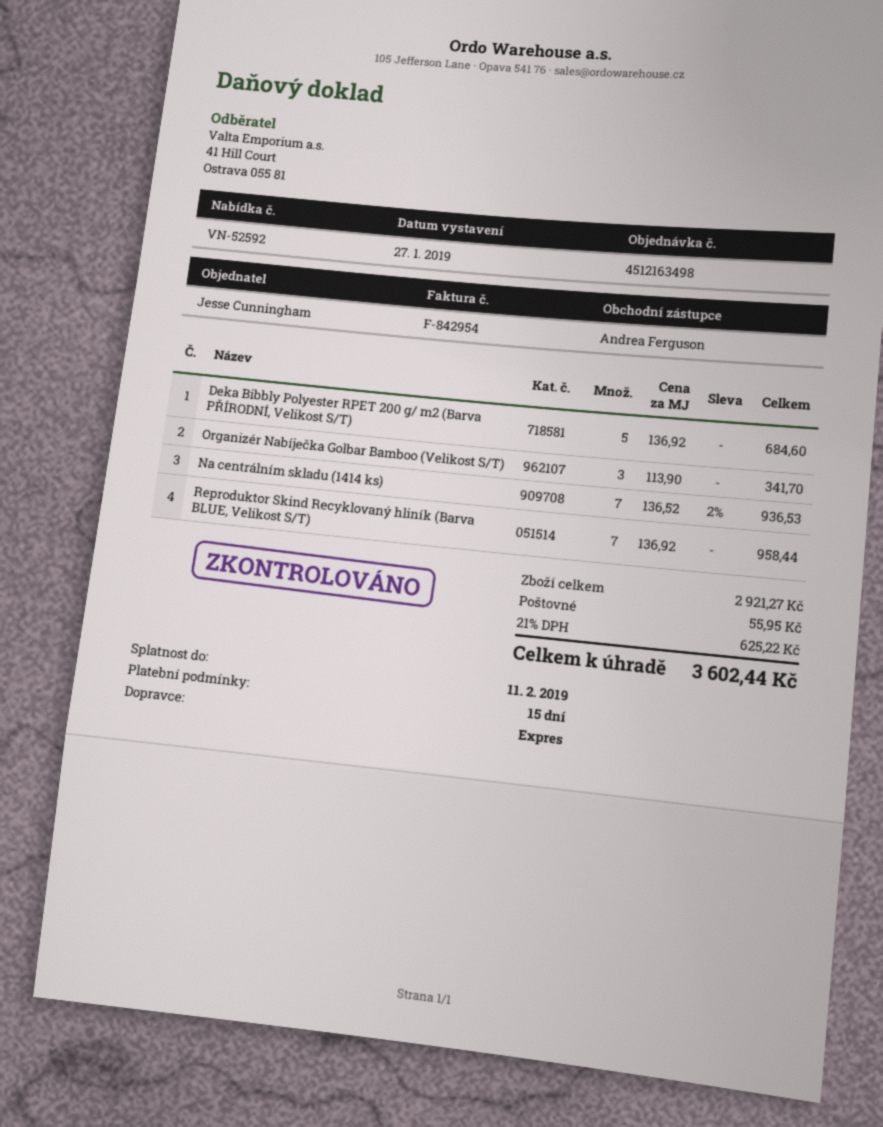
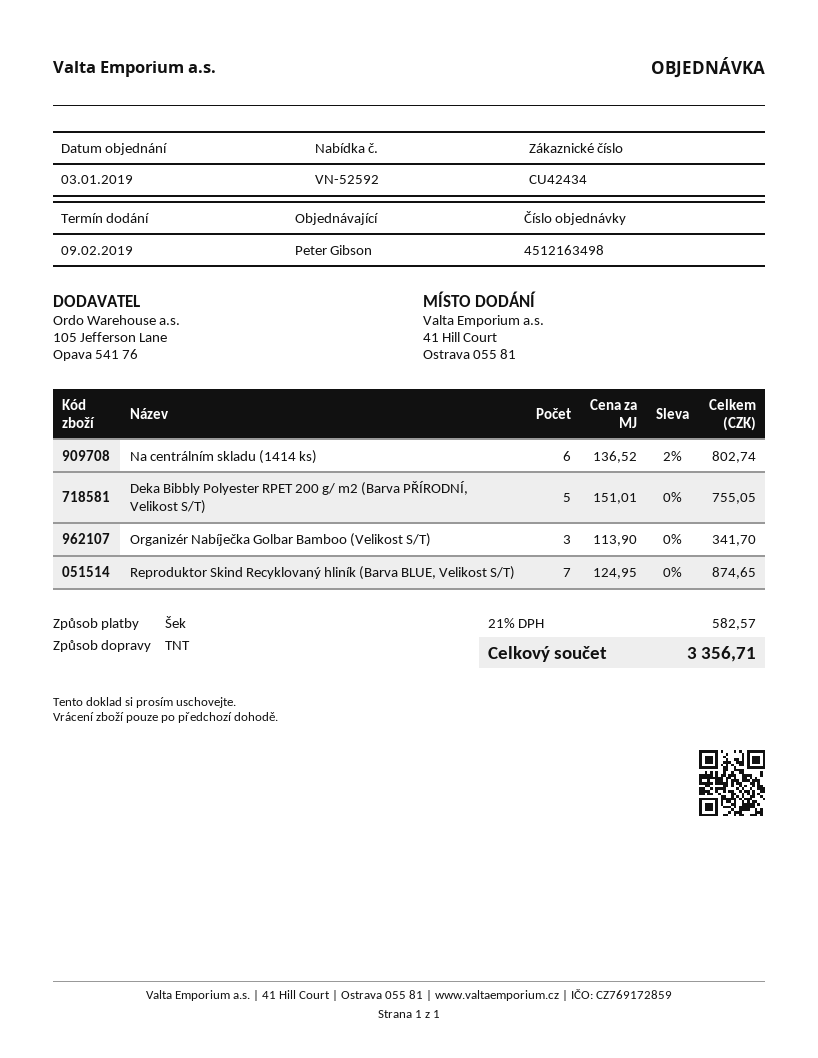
ordered by: Jesse Cunningham -> Peter Gibson
shipping method: express -> TNT
Deka Bibbly Polyester RPET 200 g/ m2 (Barva PŘÍRODNÍ, Velikost S/T): 5 x 136.92 = 684.60 -> 5 x 151.01 = 755.05
Na centrálním skladu (1414 ks): 7 x 136.52 - 2% = 936.53 -> 6 x 136.52 - 2% = 802.74
Reproduktor Skind Recyklovaný hliník (Barva BLUE, Velikost S/T): 7 x 136.92 = 958.44 -> 7 x 124.95 = 874.65
shipping: 55.95 -> none
tax: 21% = 625.22 -> 21% = 582.57
total: 3602.44 -> 3356.71

